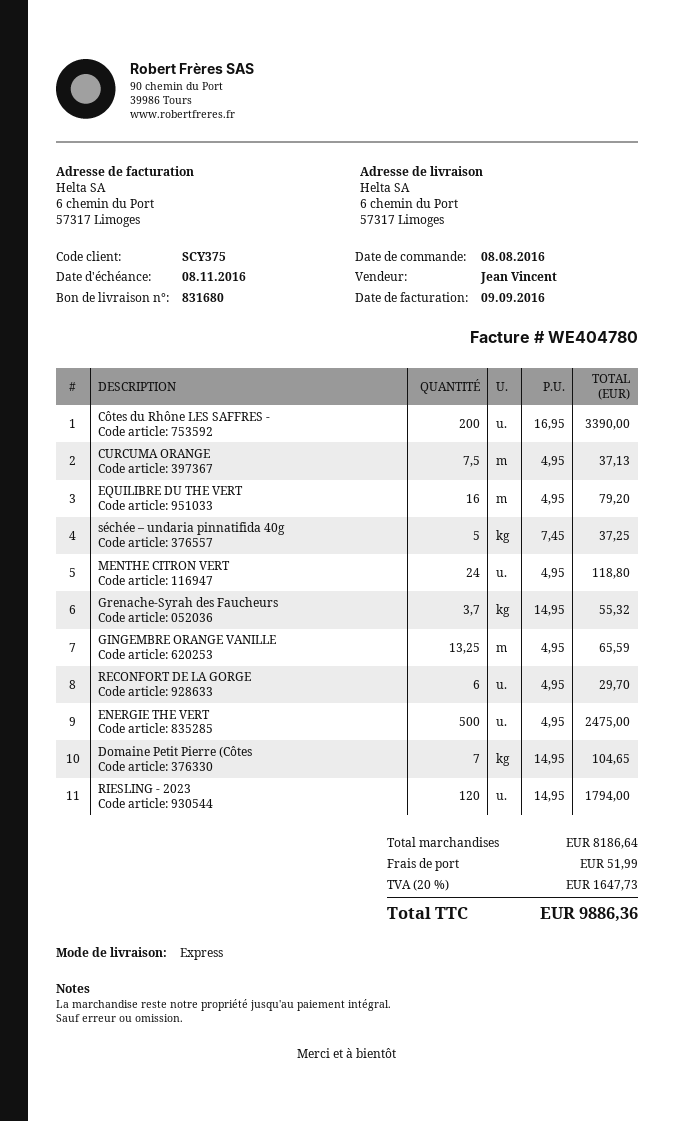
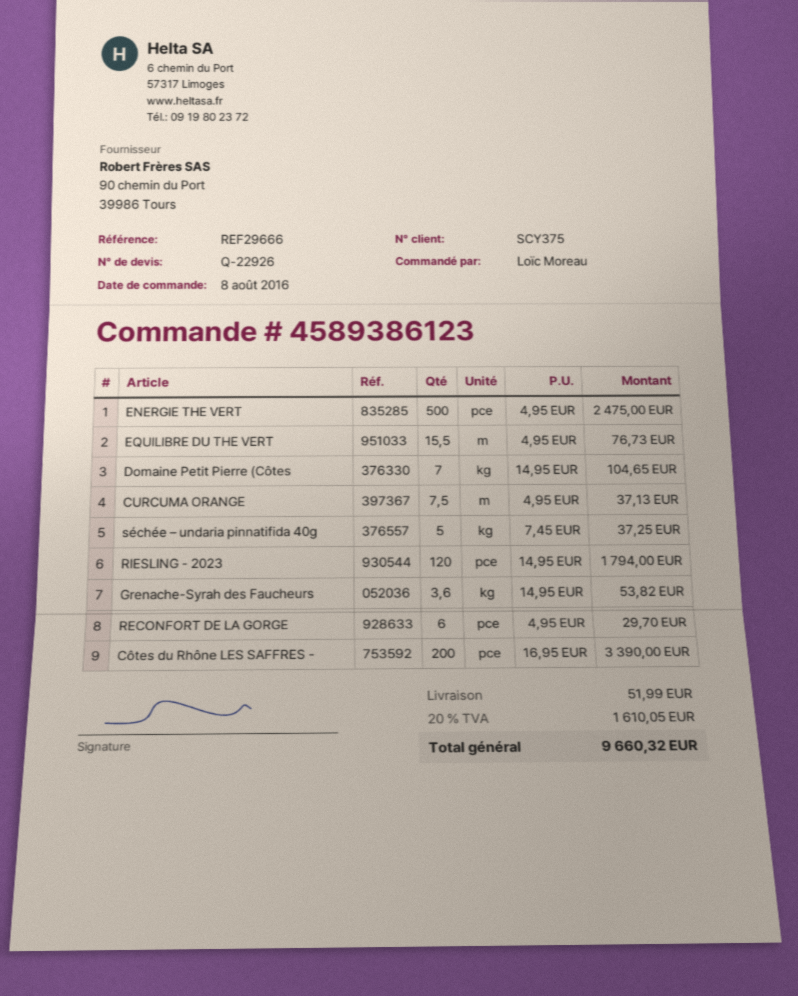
EQUILIBRE DU THE VERT: 16 x 4.95 = 79.20 -> 15.5 x 4.95 = 76.73
MENTHE CITRON VERT: 24 x 4.95 = 118.80 -> none
Grenache-Syrah des Faucheurs: 3.7 x 14.95 = 55.32 -> 3.6 x 14.95 = 53.82
GINGEMBRE ORANGE VANILLE: 13.25 x 4.95 = 65.59 -> none
tax: 20% = 1647.73 -> 20% = 1610.05
total: 9886.36 -> 9660.32

